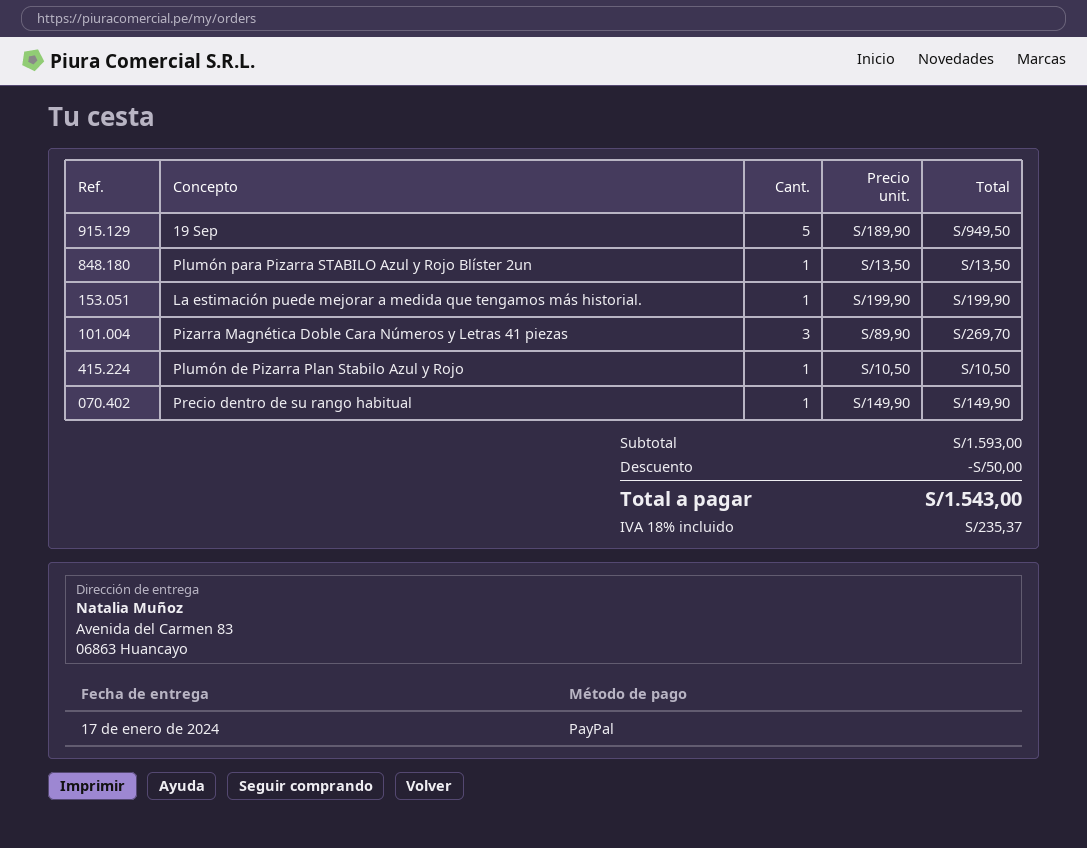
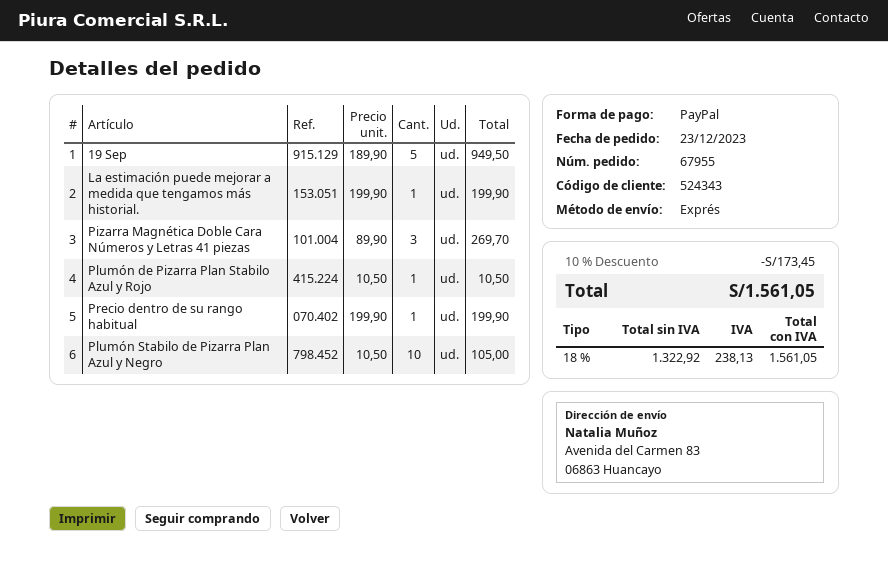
Plumón para Pizarra STABILO Azul y Rojo Blíster 2un: 1 x 13.50 = 13.50 -> none
Precio dentro de su rango habitual: 1 x 149.90 = 149.90 -> 1 x 199.90 = 199.90
Plumón Stabilo de Pizarra Plan Azul y Negro: none -> 10 x 10.50 = 105.00
discount: 50.00 -> 173.45
tax: 18% = 235.37 -> 18% = 238.13
total: 1543.00 -> 1561.05

